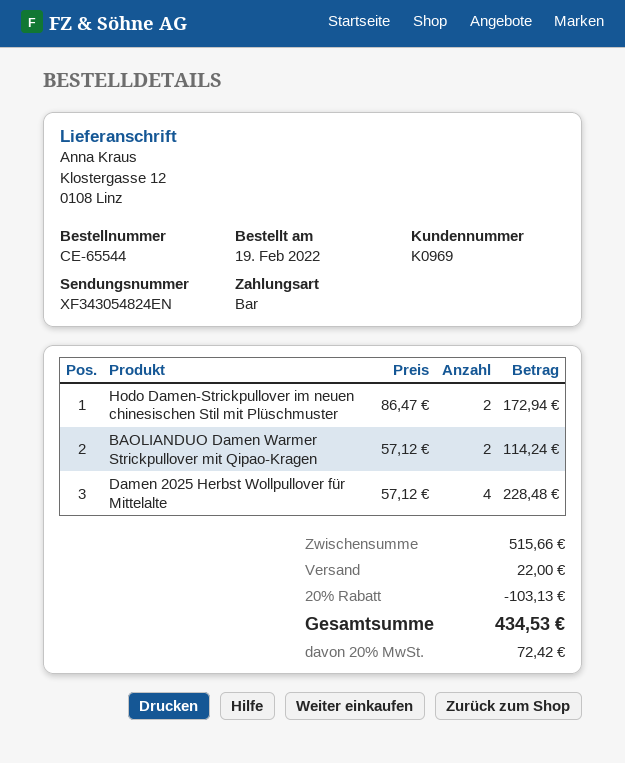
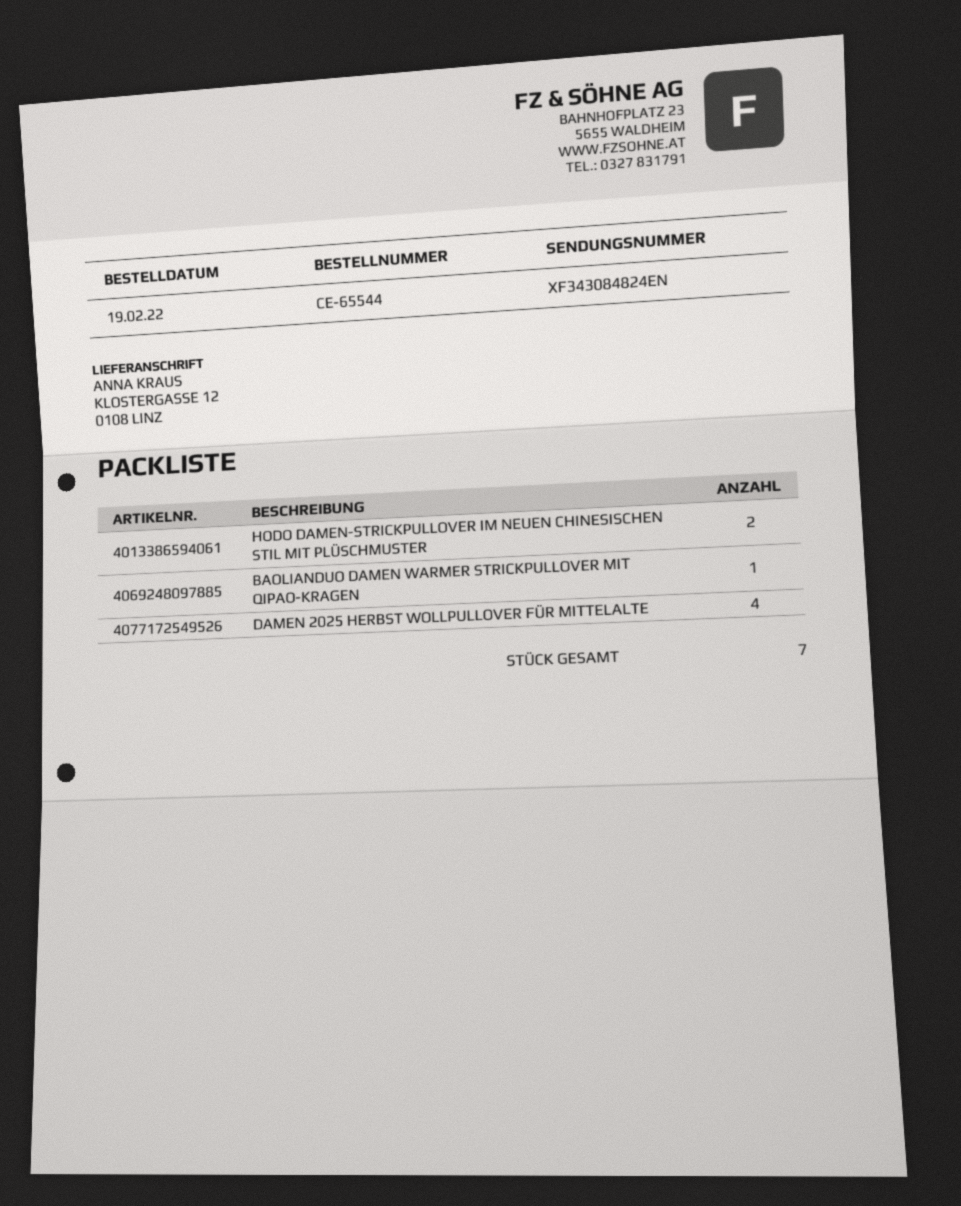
tracking number: XF343054824EN -> XF343084824EN
BAOLIANDUO Damen Warmer Strickpullover mit Qipao-Kragen: 2 -> 1

